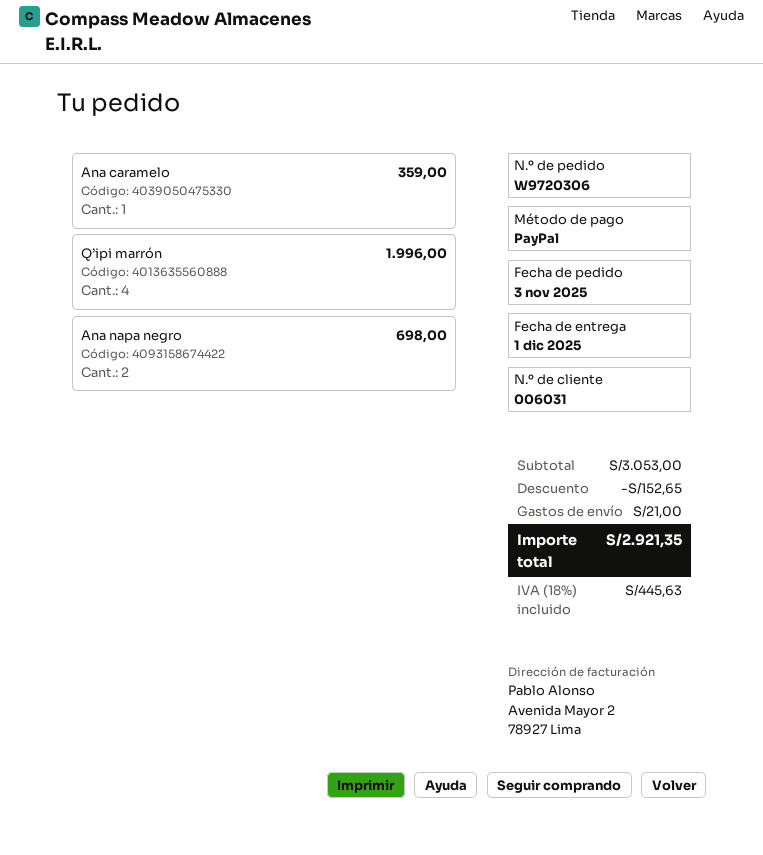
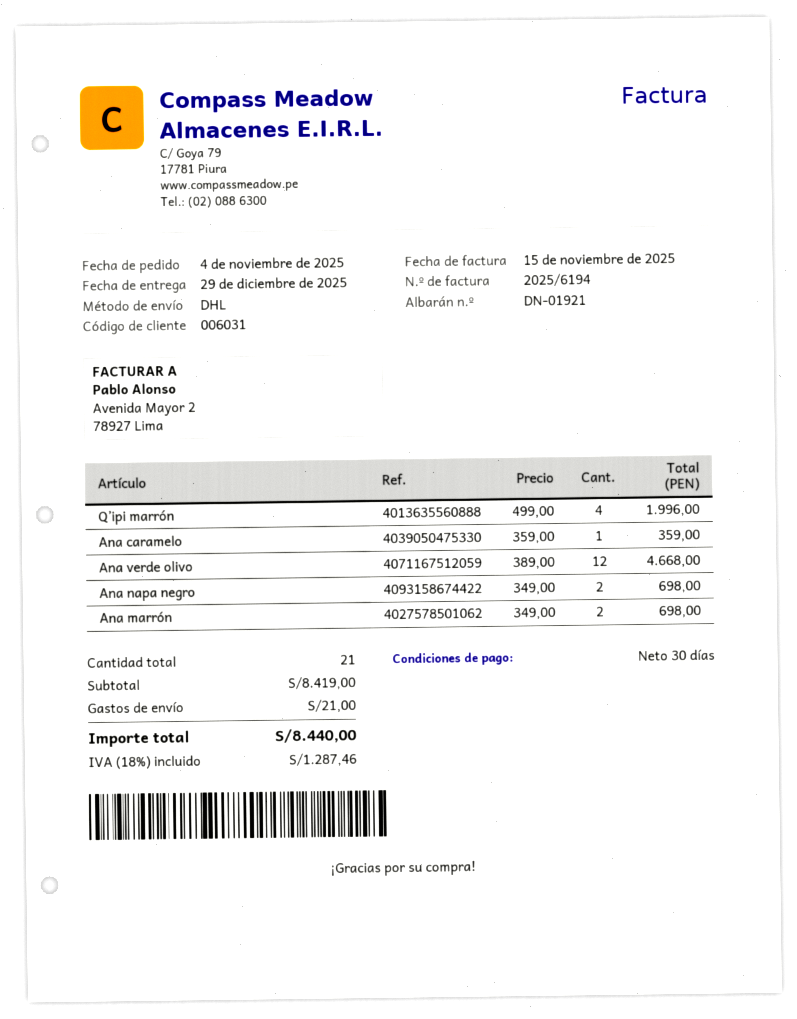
order date: 2025-11-03 -> 2025-11-04
delivery date: 2025-12-01 -> 2025-12-29
Ana verde olivo: none -> 12 for 4668.00
Ana marrón: none -> 2 for 698.00
subtotal: 3053.00 -> 8419.00
discount: 152.65 -> none
tax: 18% = 445.63 -> 18% = 1287.46
total: 2921.35 -> 8440.00

